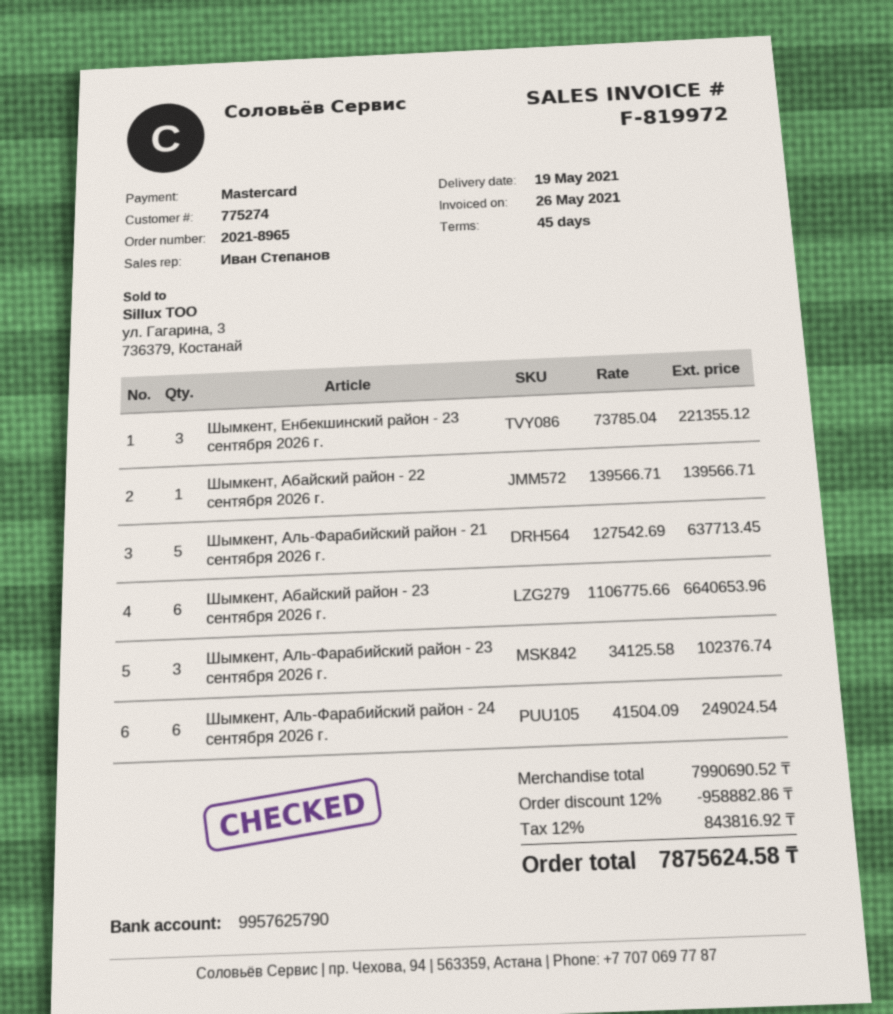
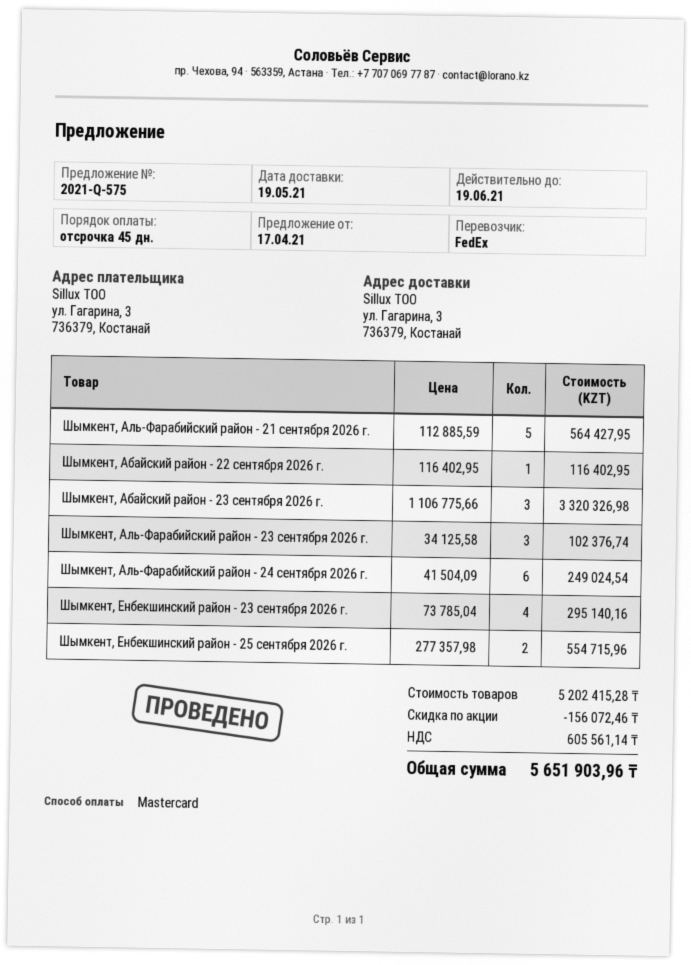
Шымкент, Енбекшинский район - 23 сентября 2026 г.: 3 x 73785.04 = 221355.12 -> 4 x 73785.04 = 295140.16
Шымкент, Абайский район - 22 сентября 2026 г.: 1 x 139566.71 = 139566.71 -> 1 x 116402.95 = 116402.95
Шымкент, Аль-Фарабийский район - 21 сентября 2026 г.: 5 x 127542.69 = 637713.45 -> 5 x 112885.59 = 564427.95
Шымкент, Абайский район - 23 сентября 2026 г.: 6 x 1106775.66 = 6640653.96 -> 3 x 1106775.66 = 3320326.98
Шымкент, Енбекшинский район - 25 сентября 2026 г.: none -> 2 x 277357.98 = 554715.96
subtotal: 7990690.52 -> 5202415.28
discount: 958882.86 -> 156072.46
tax: 843816.92 -> 605561.14
total: 7875624.58 -> 5651903.96

